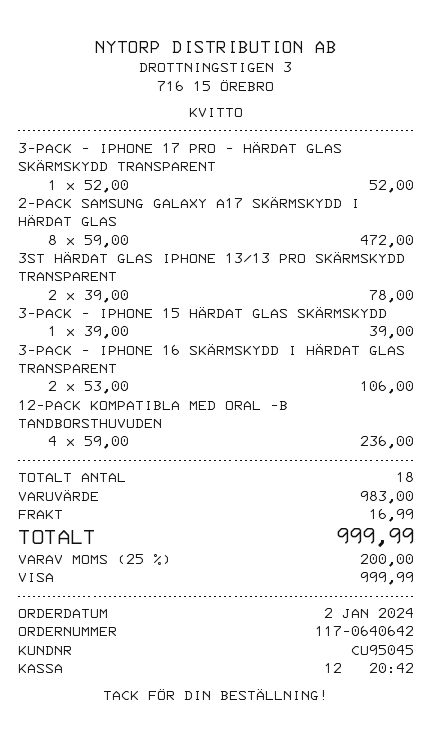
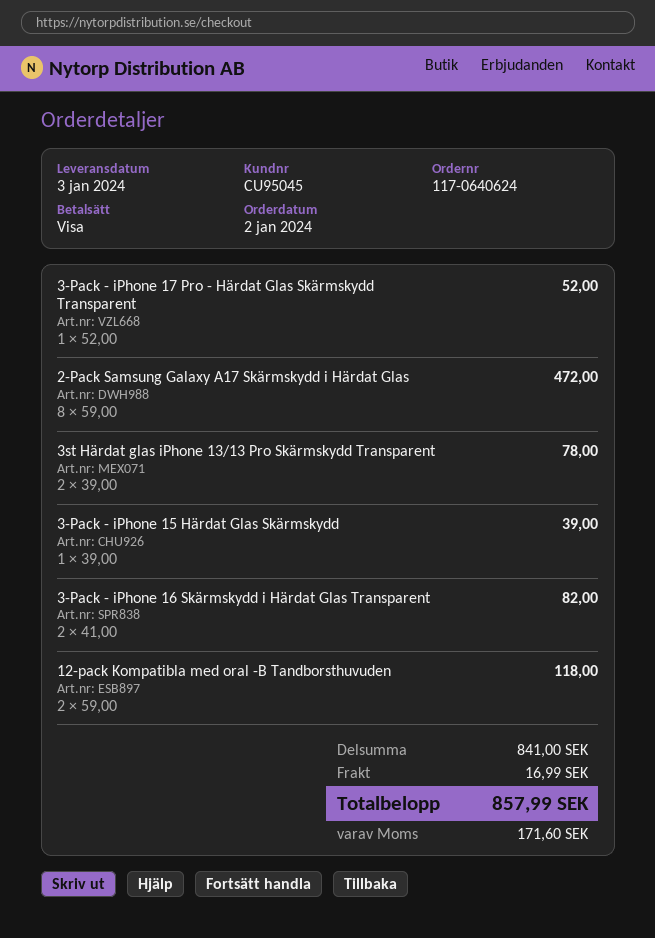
order number: 117-0640642 -> 117-0640624
3-PACK - IPHONE 16 SKÄRMSKYDD I HÄRDAT GLAS TRANSPARENT: 2 x 53.00 = 106.00 -> 2 x 41.00 = 82.00
12-PACK KOMPATIBLA MED ORAL -B TANDBORSTHUVUDEN: 4 x 59.00 = 236.00 -> 2 x 59.00 = 118.00
subtotal: 983.00 -> 841.00
tax: 200.00 -> 171.60
total: 999.99 -> 857.99

